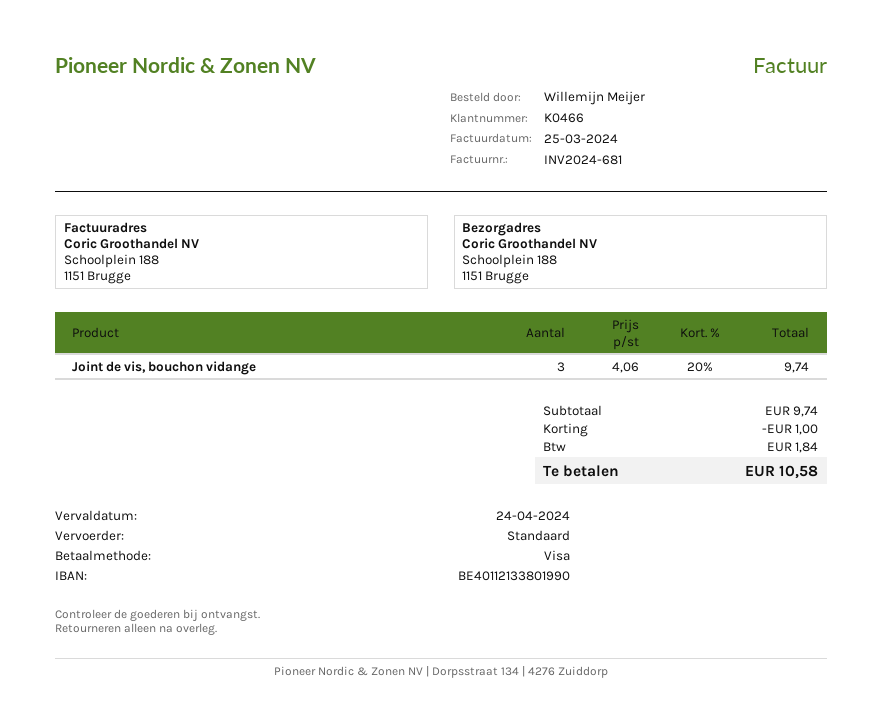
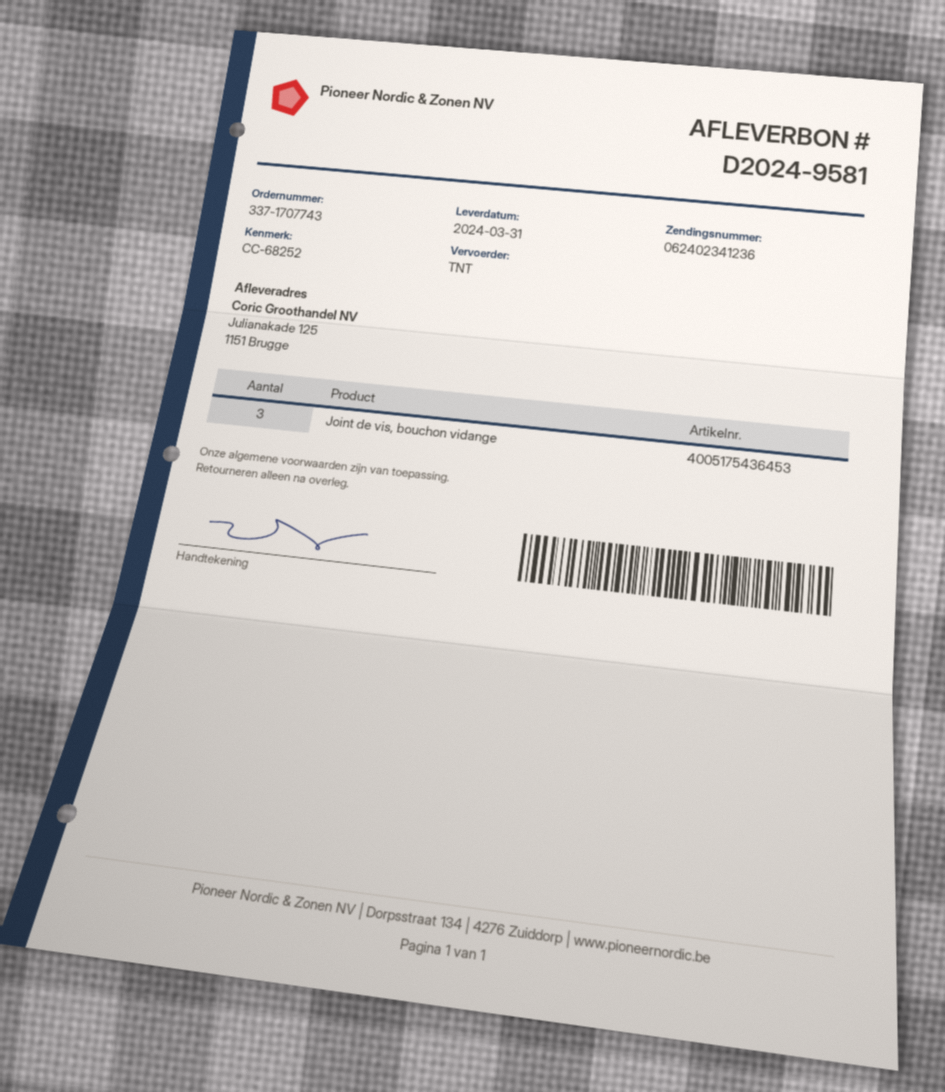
shipping method: standard -> TNT
ship to: Schoolplein 188, 1151 Brugge -> Julianakade 125, 1151 Brugge

